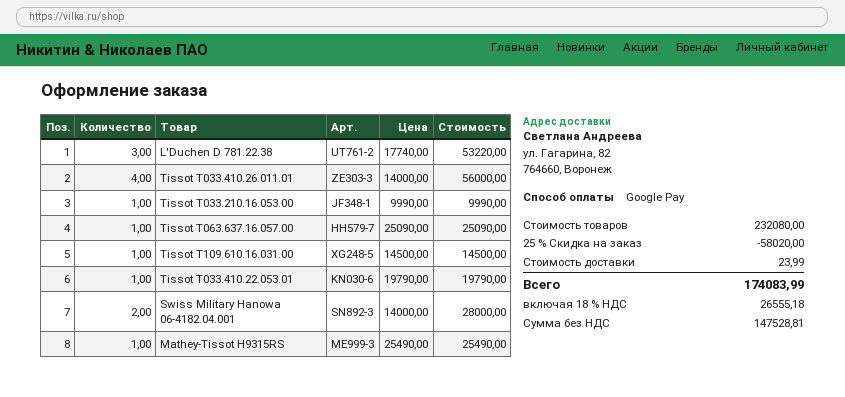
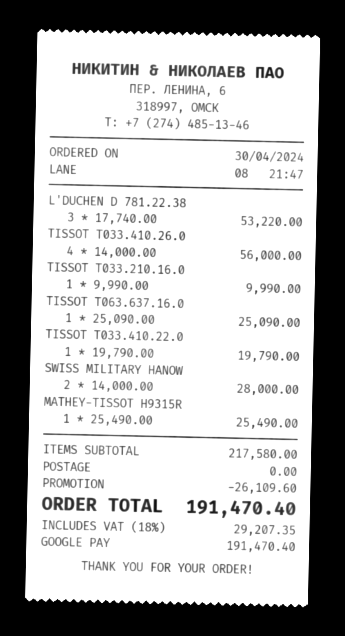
Tissot T109.610.16.031.00: 1 x 14500.00 = 14500.00 -> none
subtotal: 232080.00 -> 217580.00
discount: 58020.00 -> 26109.60
shipping: 23.99 -> 0.00
tax: 18% = 26555.18 -> 18% = 29207.35
total: 174083.99 -> 191470.40

